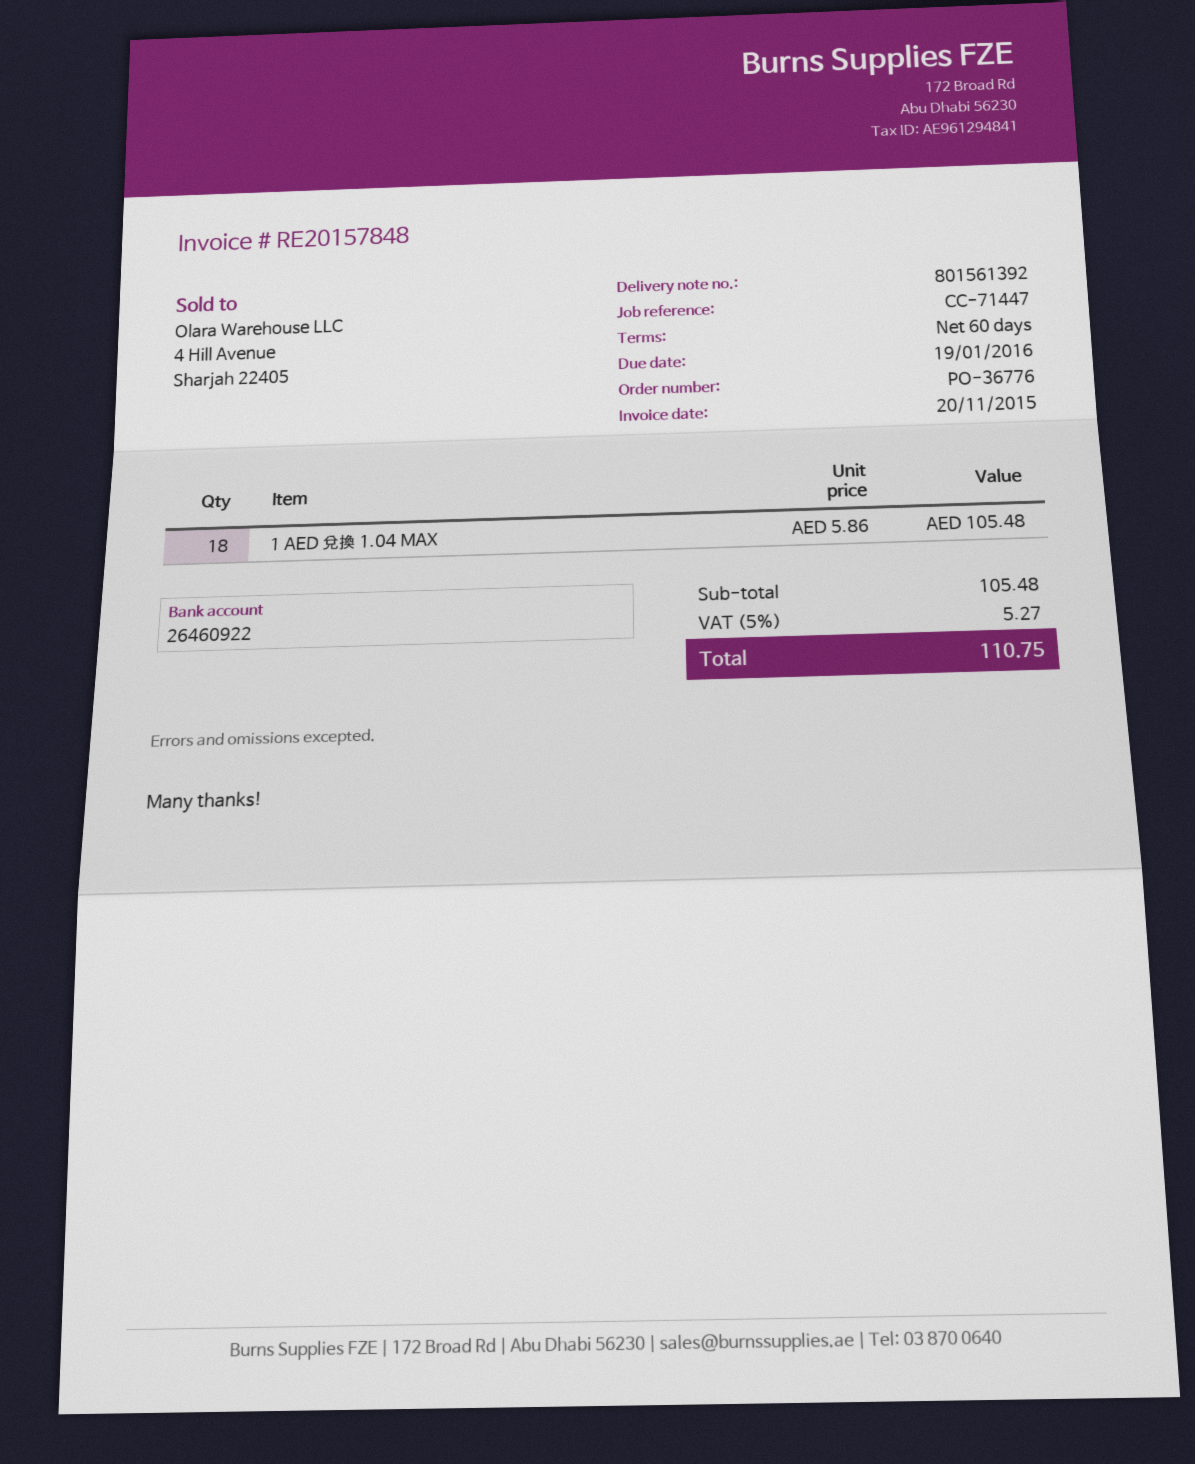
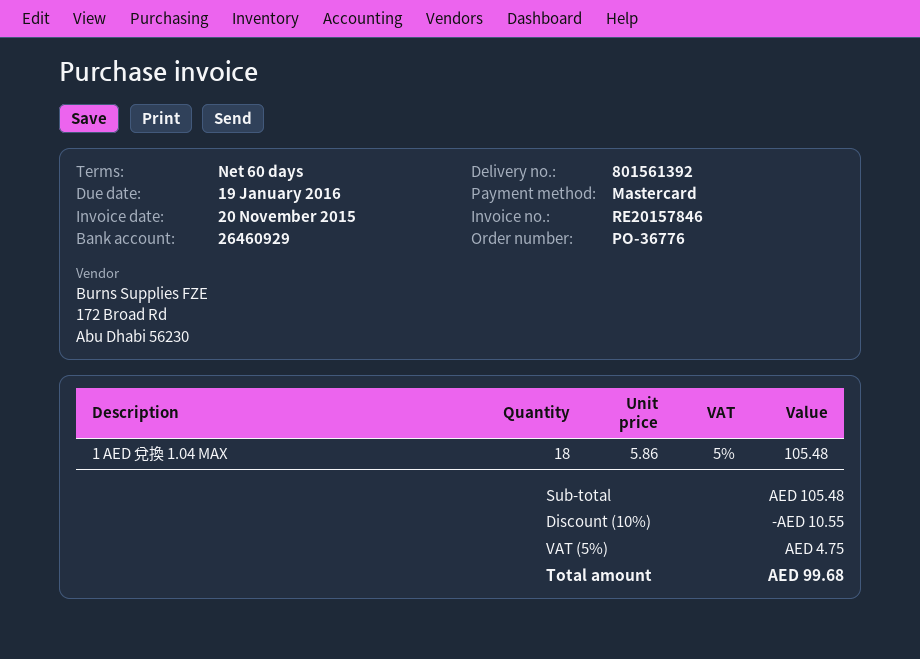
invoice number: RE20157848 -> RE20157846
bank account: 26460922 -> 26460929
discount: none -> 10% = 10.55
tax: 5% = 5.27 -> 5% = 4.75
total: 110.75 -> 99.68

